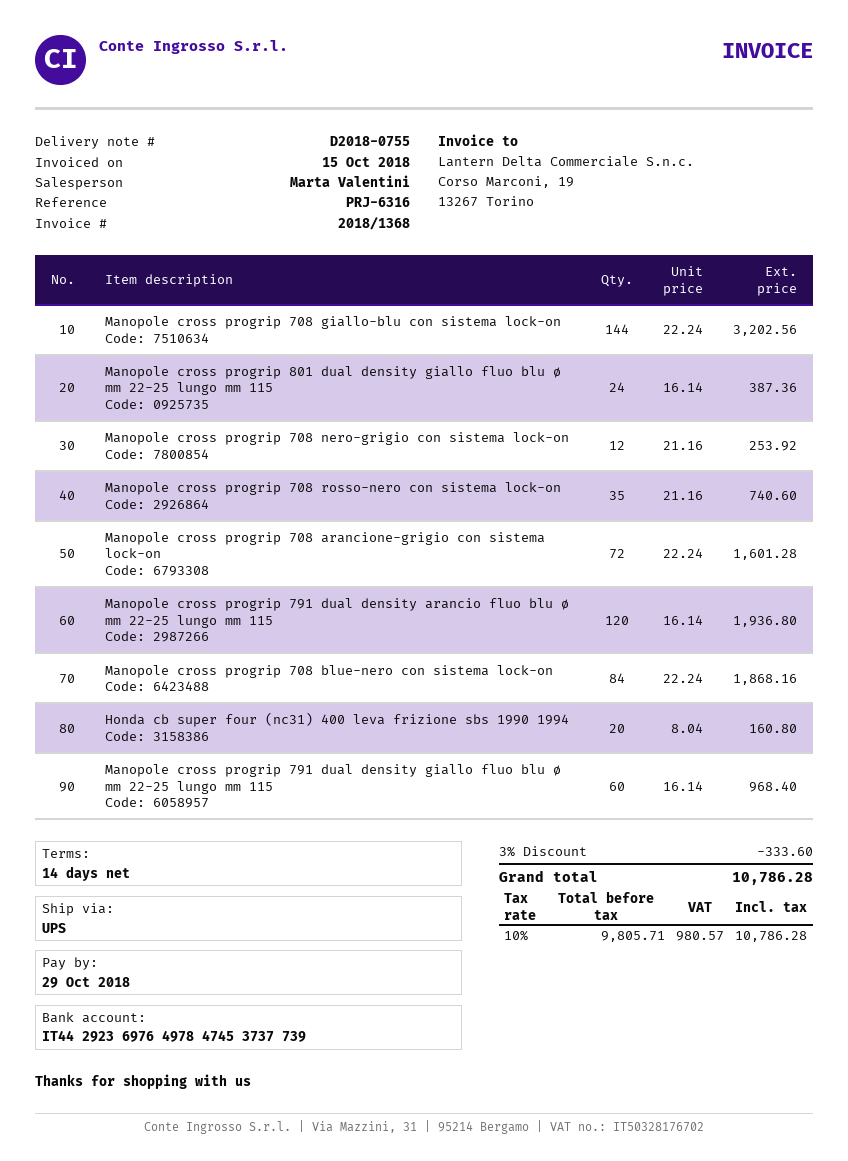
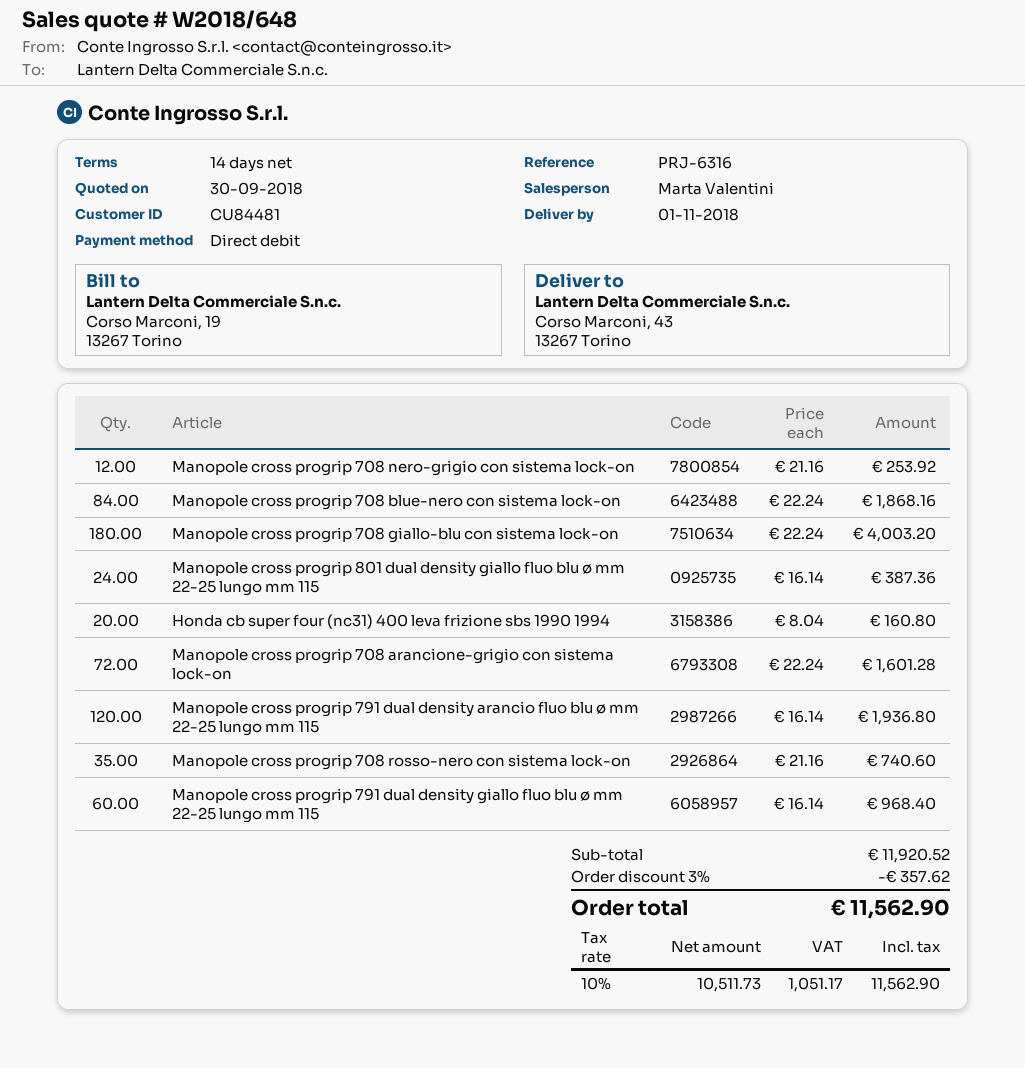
Manopole cross progrip 708 giallo-blu con sistema lock-on: 144 x 22.24 = 3202.56 -> 180 x 22.24 = 4003.20
discount: 3% = 333.60 -> 3% = 357.62
net: 9805.71 -> 10511.73
tax: 10% = 980.57 -> 10% = 1051.17
total: 10786.28 -> 11562.90

